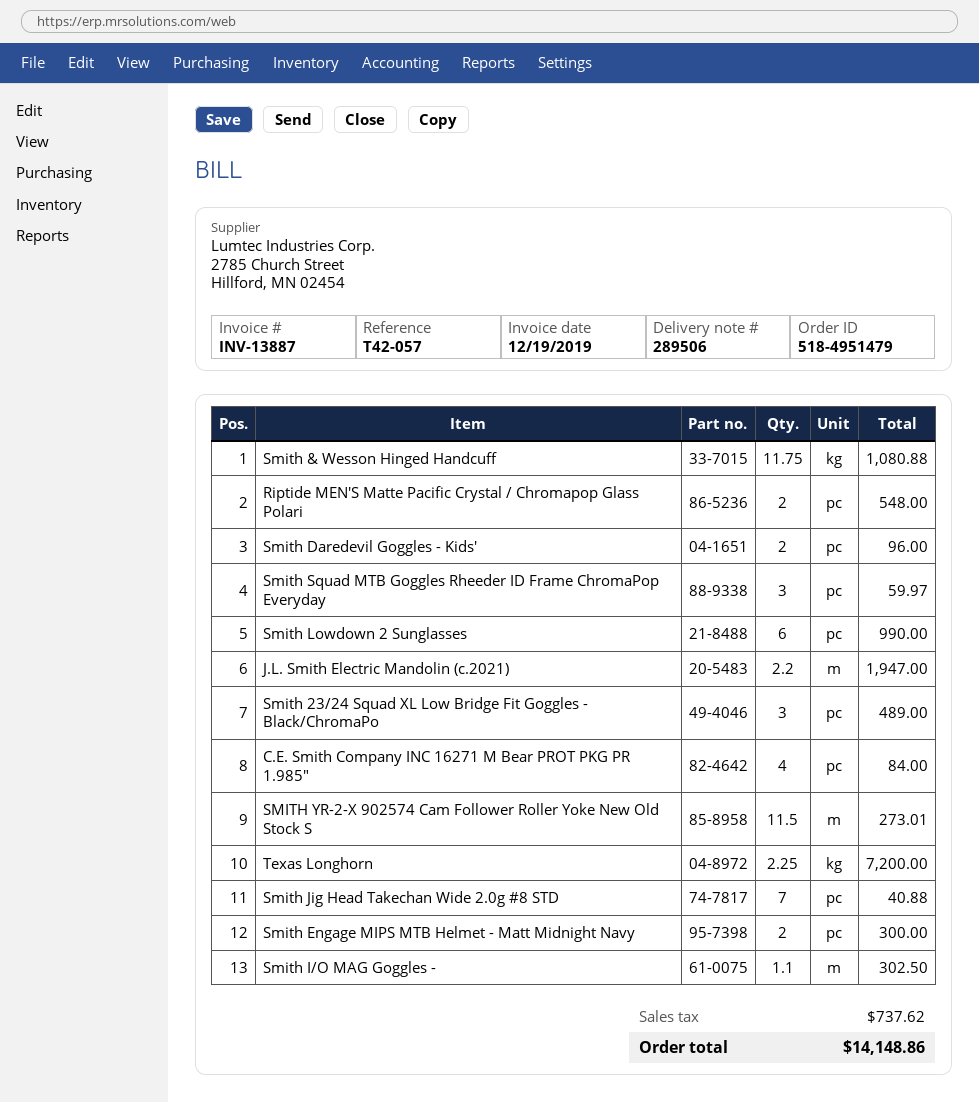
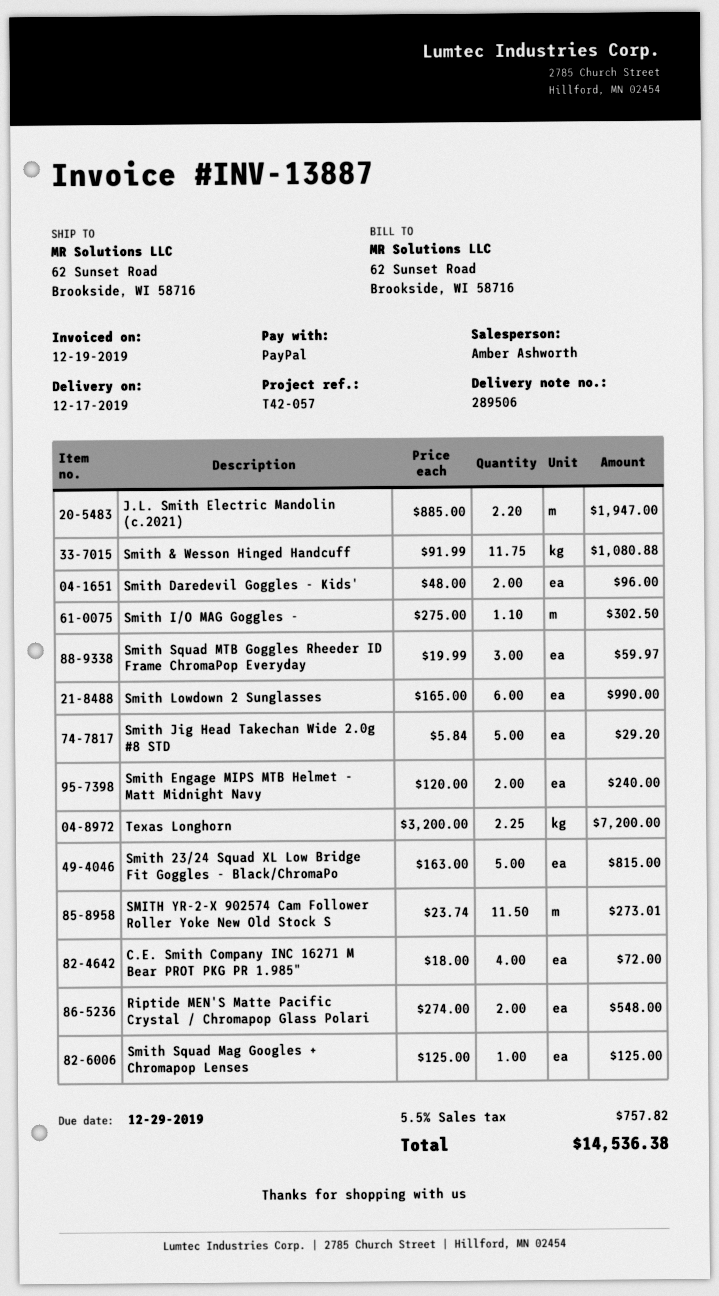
Smith 23/24 Squad XL Low Bridge Fit Goggles - Black/ChromaPo: 3 for 489.00 -> 5 for 815.00
C.E. Smith Company INC 16271 M Bear PROT PKG PR 1.985": 4 for 84.00 -> 4 for 72.00
Smith Jig Head Takechan Wide 2.0g #8 STD: 7 for 40.88 -> 5 for 29.20
Smith Engage MIPS MTB Helmet - Matt Midnight Navy: 2 for 300.00 -> 2 for 240.00
Smith Squad Mag Googles + Chromapop Lenses: none -> 1 for 125.00
tax: 737.62 -> 757.82
total: 14148.86 -> 14536.38

